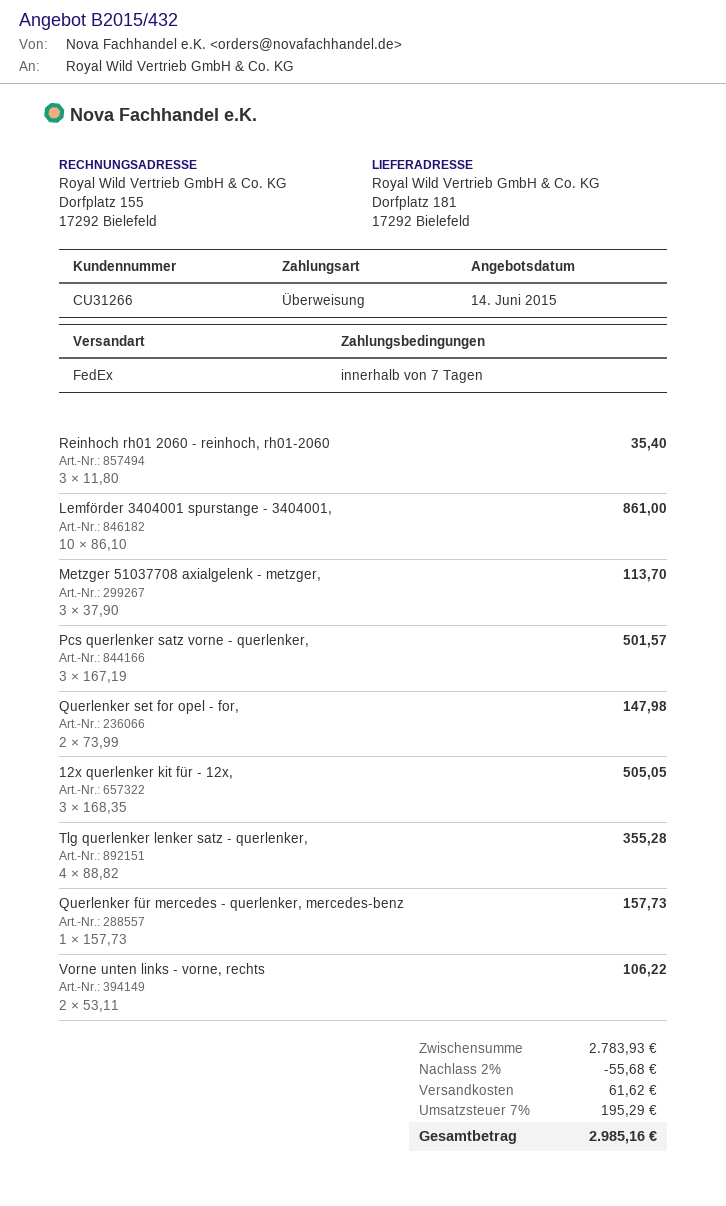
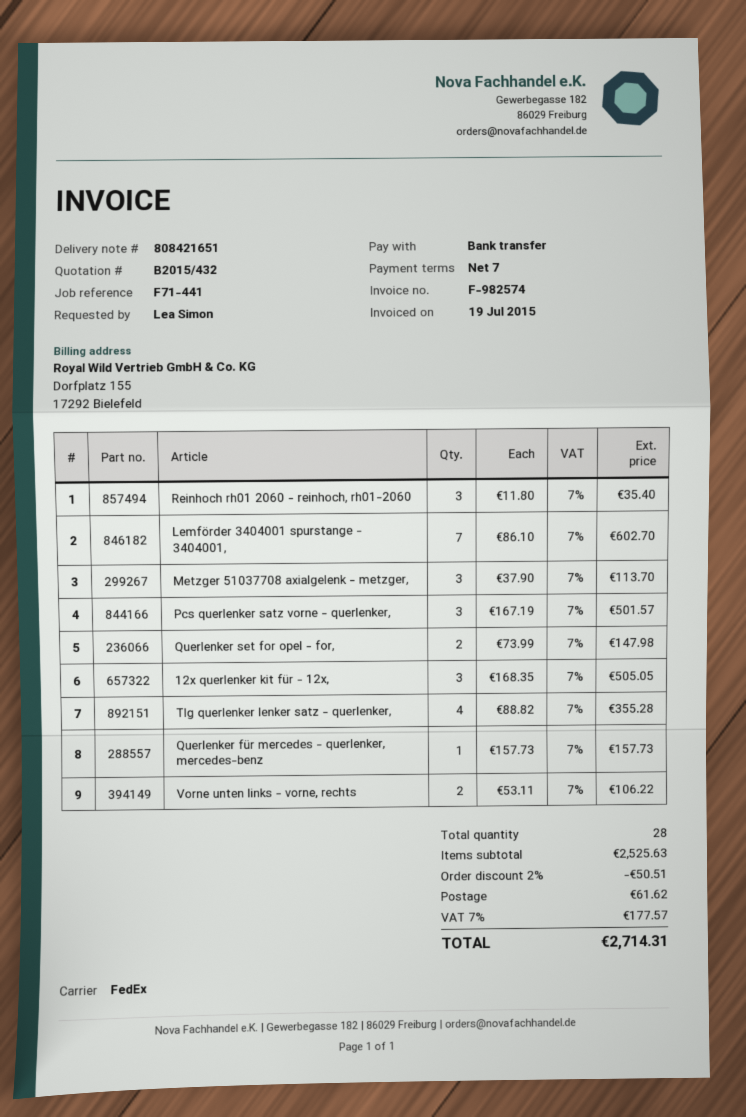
Lemförder 3404001 spurstange - 3404001,: 10 x 86.10 = 861.00 -> 7 x 86.10 = 602.70
subtotal: 2783.93 -> 2525.63
discount: 2% = 55.68 -> 2% = 50.51
tax: 7% = 195.29 -> 7% = 177.57
total: 2985.16 -> 2714.31

